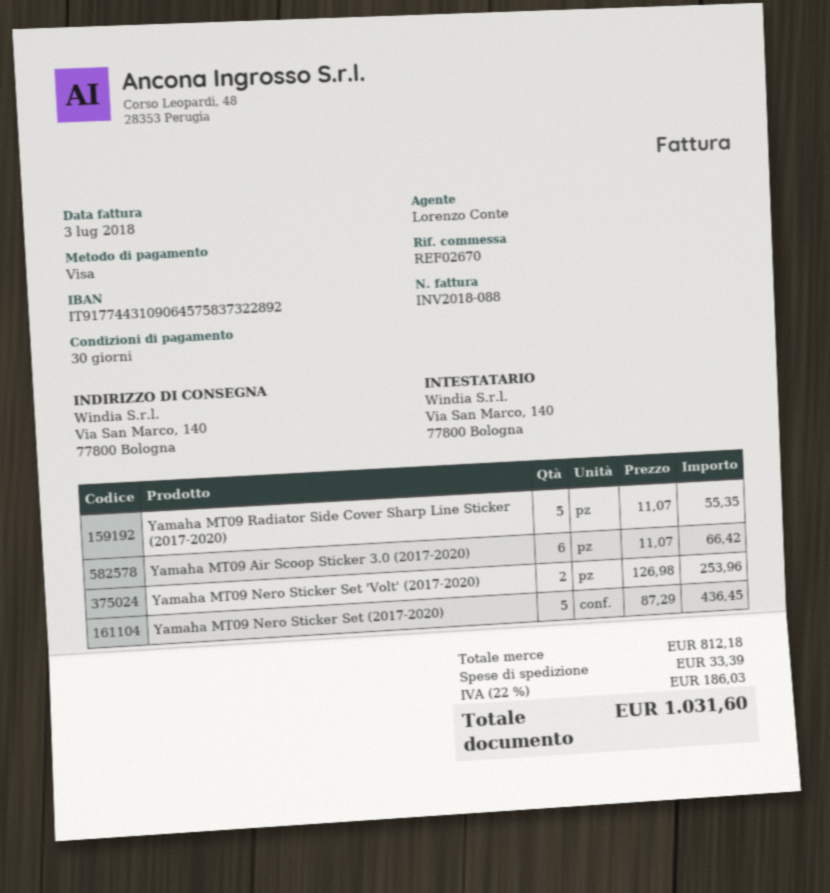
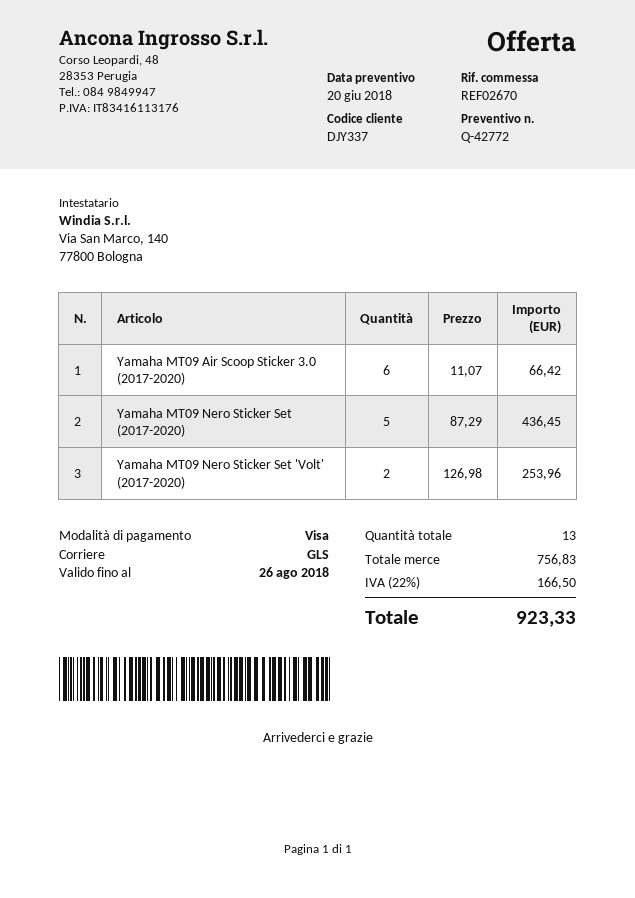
Yamaha MT09 Radiator Side Cover Sharp Line Sticker (2017-2020): 5 x 11.07 = 55.35 -> none
subtotal: 812.18 -> 756.83
shipping: 33.39 -> none
tax: 22% = 186.03 -> 22% = 166.50
total: 1031.60 -> 923.33

